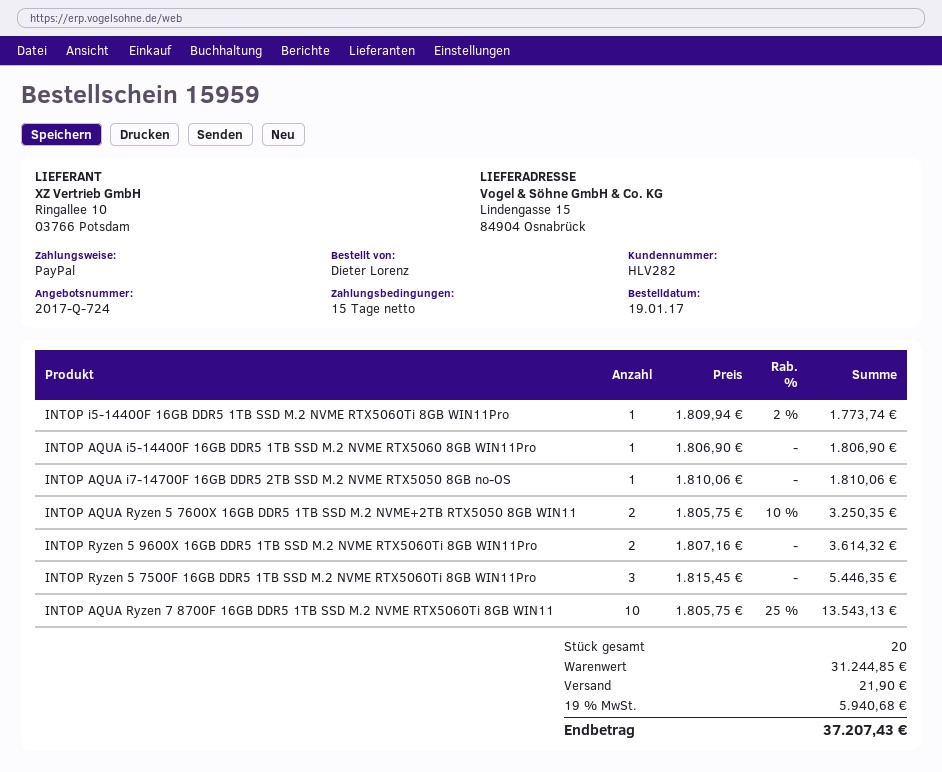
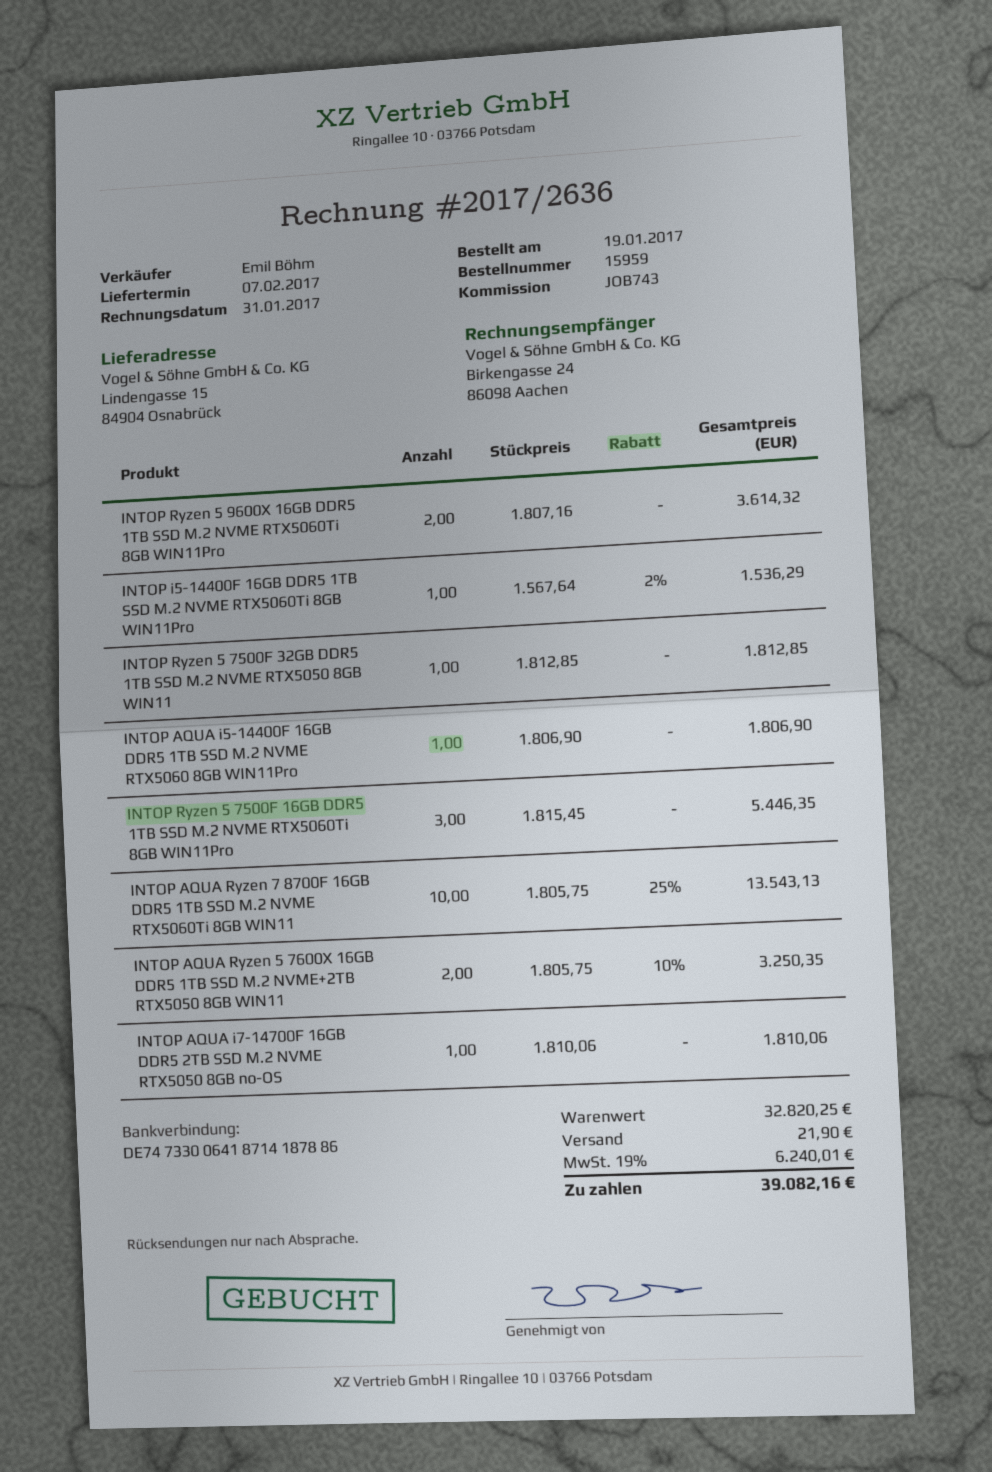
INTOP i5-14400F 16GB DDR5 1TB SSD M.2 NVME RTX5060Ti 8GB WIN11Pro: 1 x 1809.94 - 2% = 1773.74 -> 1 x 1567.64 - 2% = 1536.29
INTOP Ryzen 5 7500F 32GB DDR5 1TB SSD M.2 NVME RTX5050 8GB WIN11: none -> 1 x 1812.85 = 1812.85
subtotal: 31244.85 -> 32820.25
tax: 19% = 5940.68 -> 19% = 6240.01
total: 37207.43 -> 39082.16

